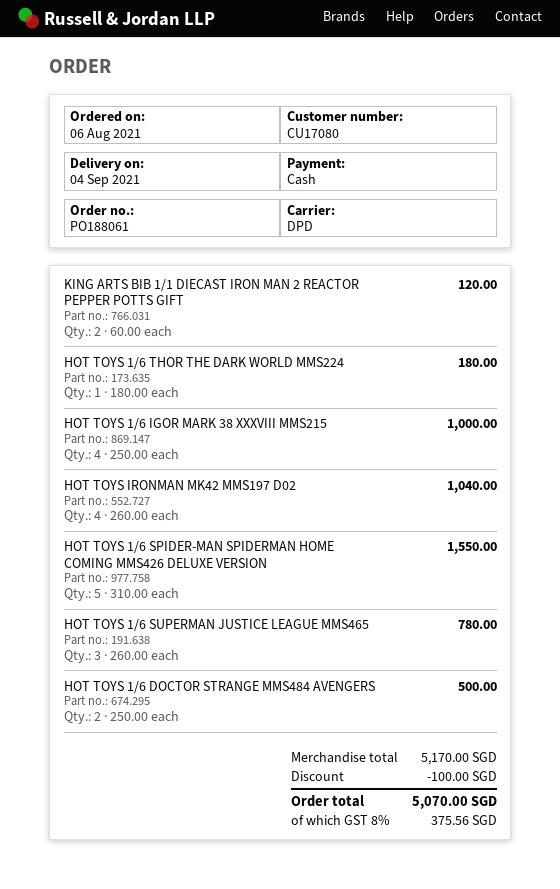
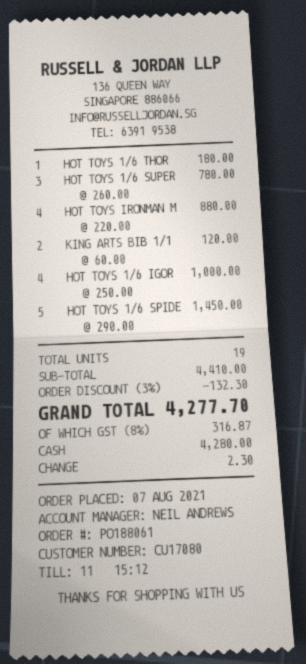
order date: 2021-08-06 -> 2021-08-07
HOT TOYS IRONMAN MK42 MMS197 D02: 4 x 260.00 = 1040.00 -> 4 x 220.00 = 880.00
HOT TOYS 1/6 SPIDER-MAN SPIDERMAN HOME COMING MMS426 DELUXE VERSION: 5 x 310.00 = 1550.00 -> 5 x 290.00 = 1450.00
HOT TOYS 1/6 DOCTOR STRANGE MMS484 AVENGERS: 2 x 250.00 = 500.00 -> none
subtotal: 5170.00 -> 4410.00
discount: 100.00 -> 132.30
tax: 8% = 375.56 -> 8% = 316.87
total: 5070.00 -> 4277.70

